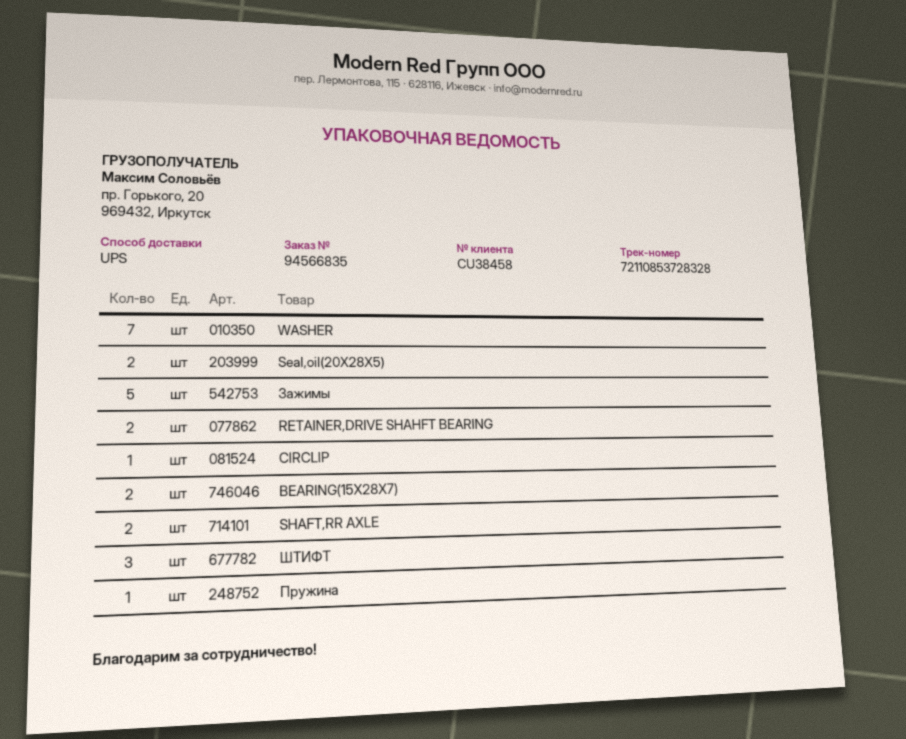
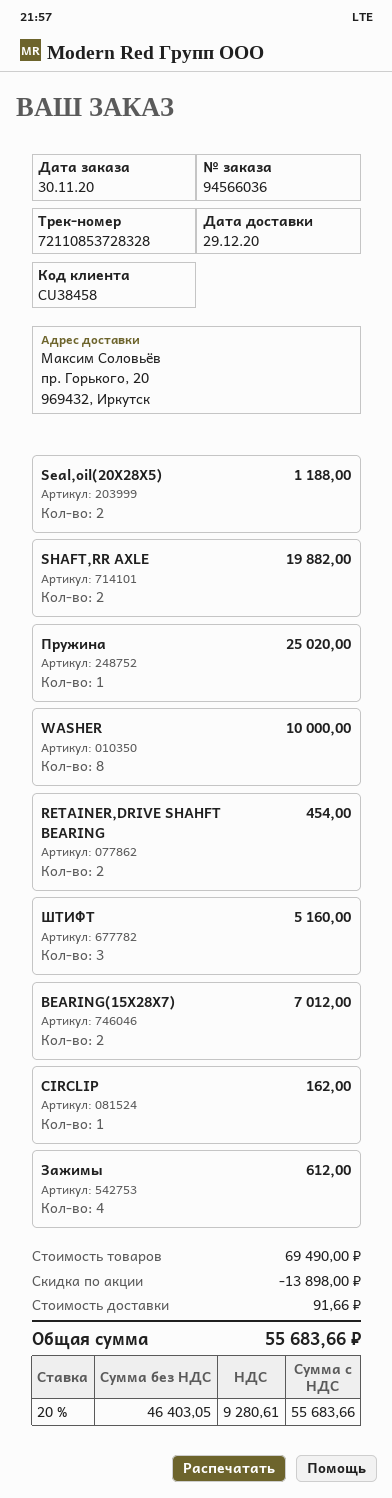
order number: 94566835 -> 94566036
WASHER: 7 -> 8
Зажимы: 5 -> 4

